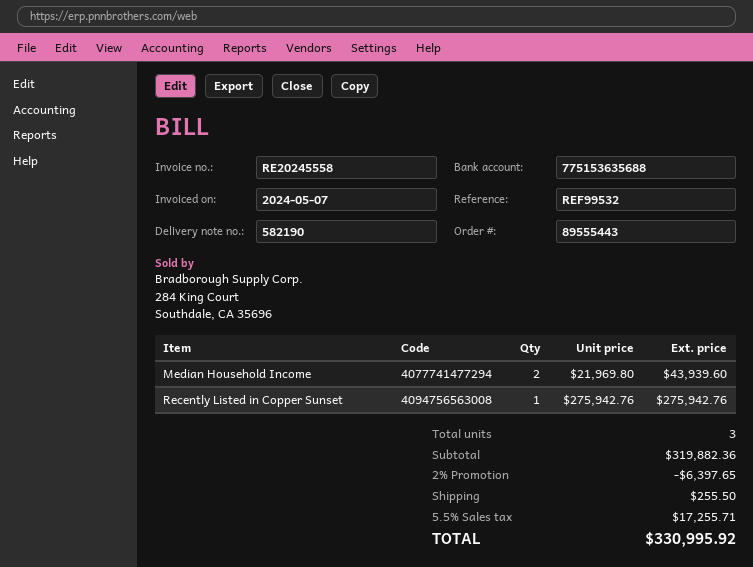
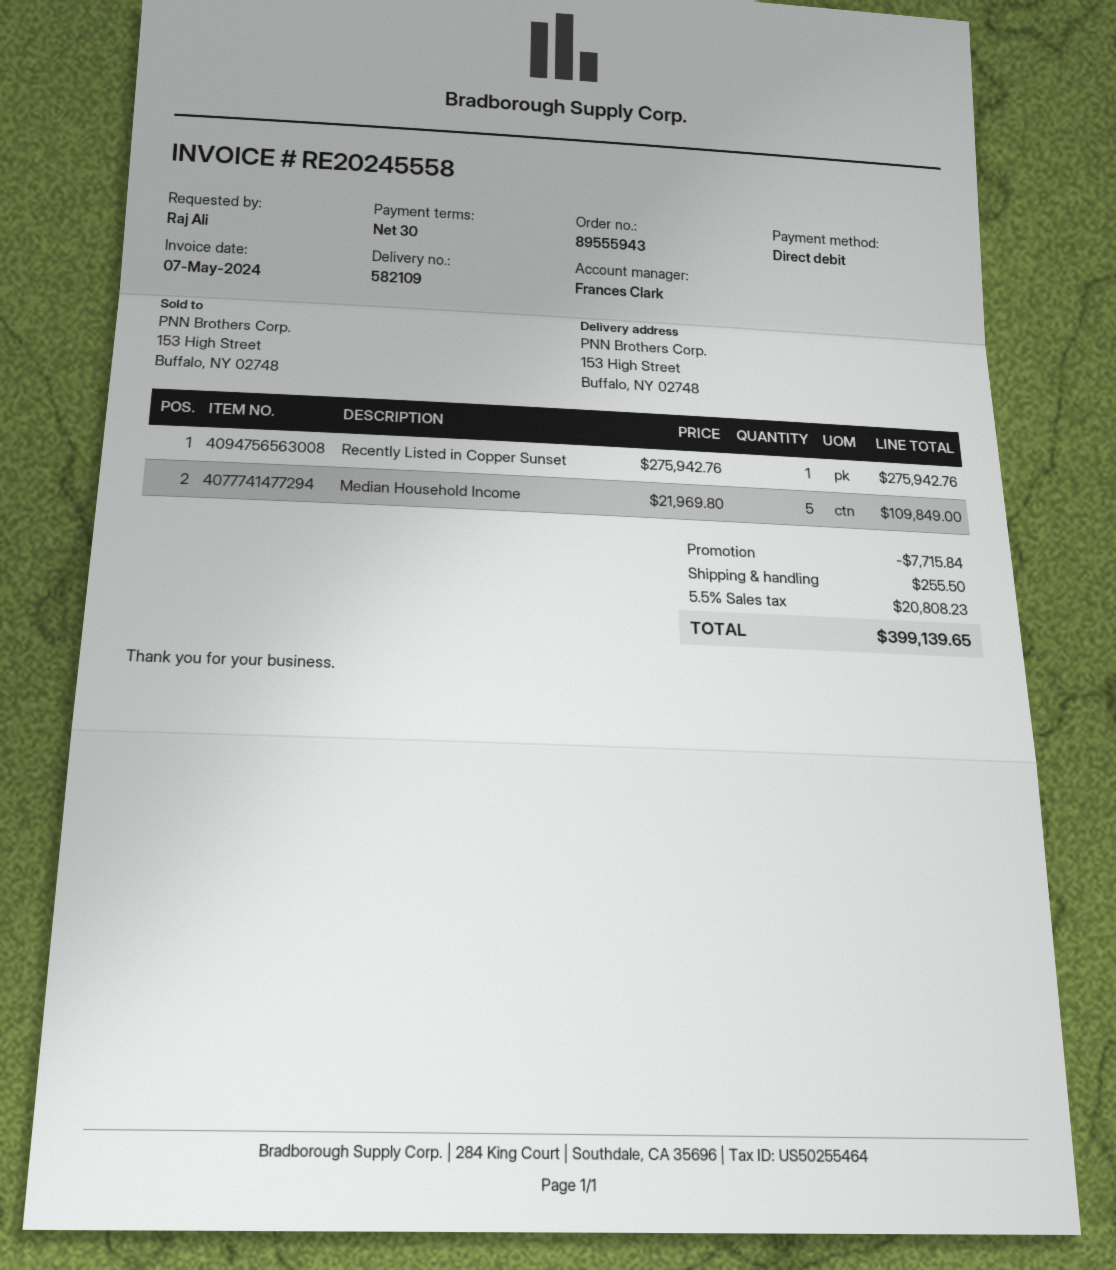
order number: 89555443 -> 89555943
delivery note number: 582190 -> 582109
Median Household Income: 2 x 21969.80 = 43939.60 -> 5 x 21969.80 = 109849.00
discount: 6397.65 -> 7715.84
tax: 5.5% = 17255.71 -> 5.5% = 20808.23
total: 330995.92 -> 399139.65

